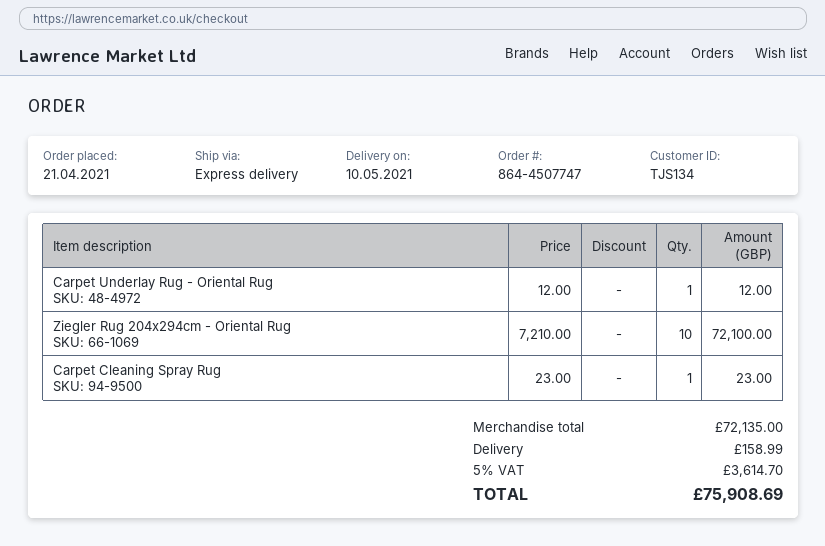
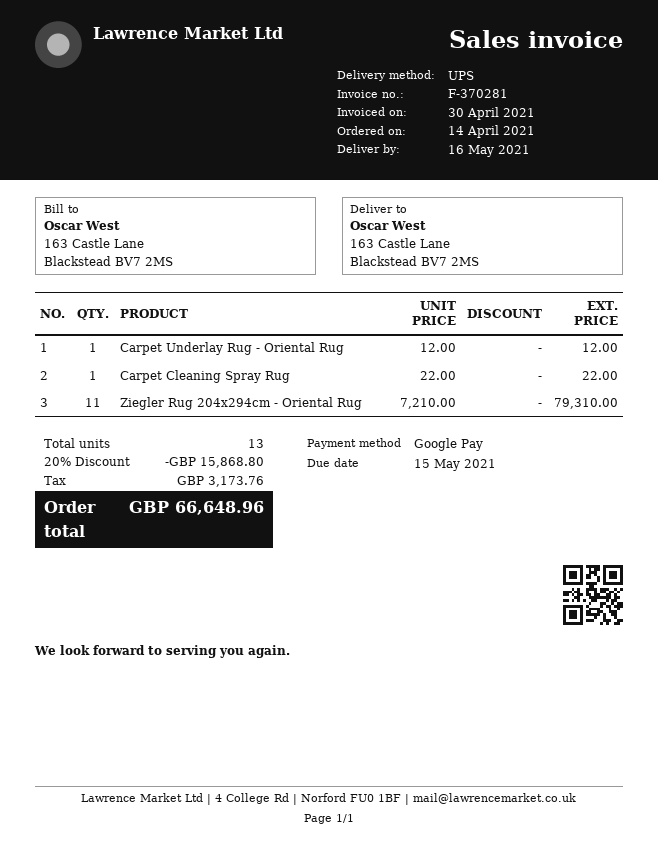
order date: 2021-04-21 -> 2021-04-14
delivery date: 2021-05-10 -> 2021-05-16
shipping method: express -> UPS
Ziegler Rug 204x294cm - Oriental Rug: 10 x 7210.00 = 72100.00 -> 11 x 7210.00 = 79310.00
Carpet Cleaning Spray Rug: 1 x 23.00 = 23.00 -> 1 x 22.00 = 22.00
discount: none -> 20% = 15868.80
shipping: 158.99 -> none
tax: 3614.70 -> 3173.76
total: 75908.69 -> 66648.96

